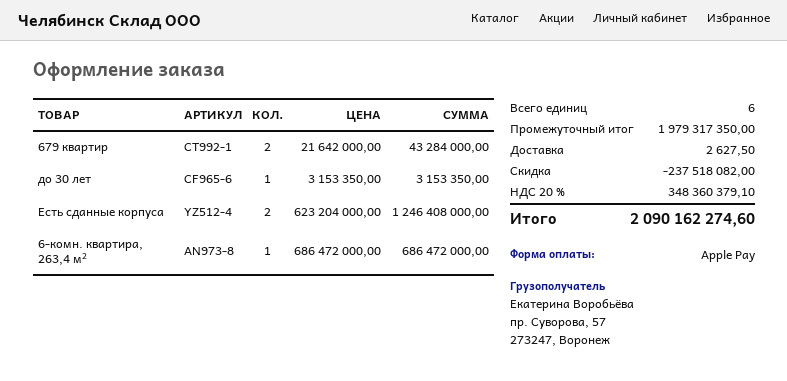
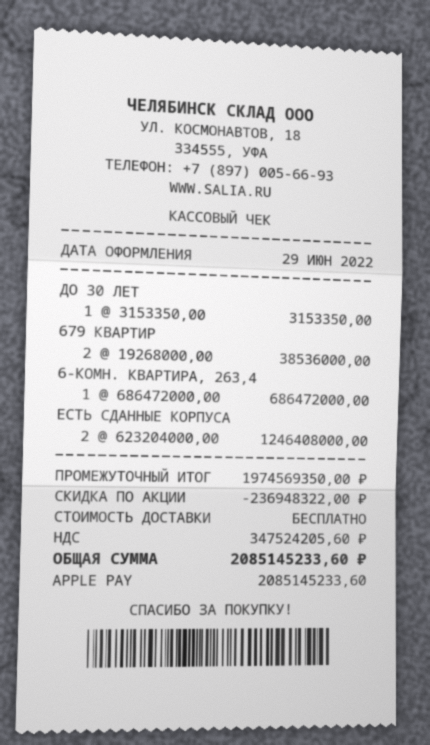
679 квартир: 2 x 21642000.00 = 43284000.00 -> 2 x 19268000.00 = 38536000.00
subtotal: 1979317350.00 -> 1974569350.00
discount: 237518082.00 -> 236948322.00
shipping: 2627.50 -> 0.00
tax: 348360379.10 -> 347524205.60
total: 2090162274.60 -> 2085145233.60

